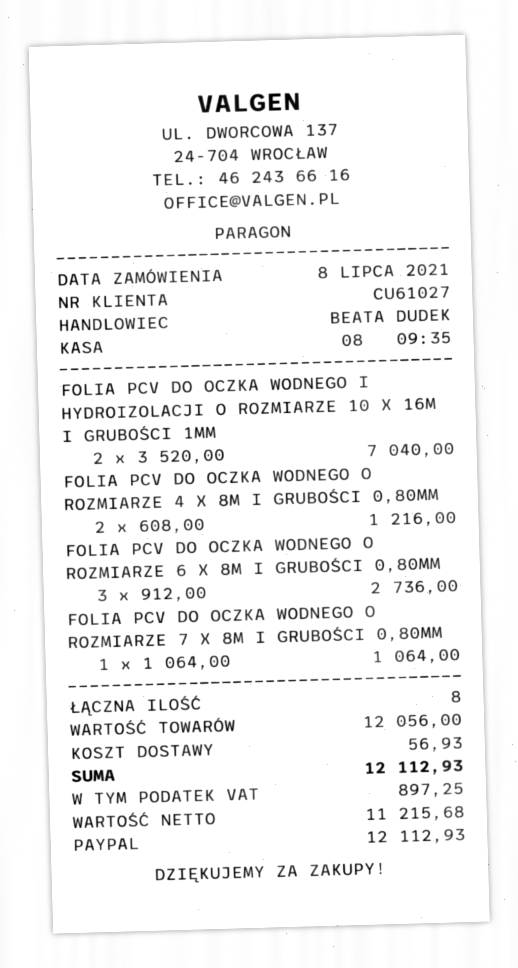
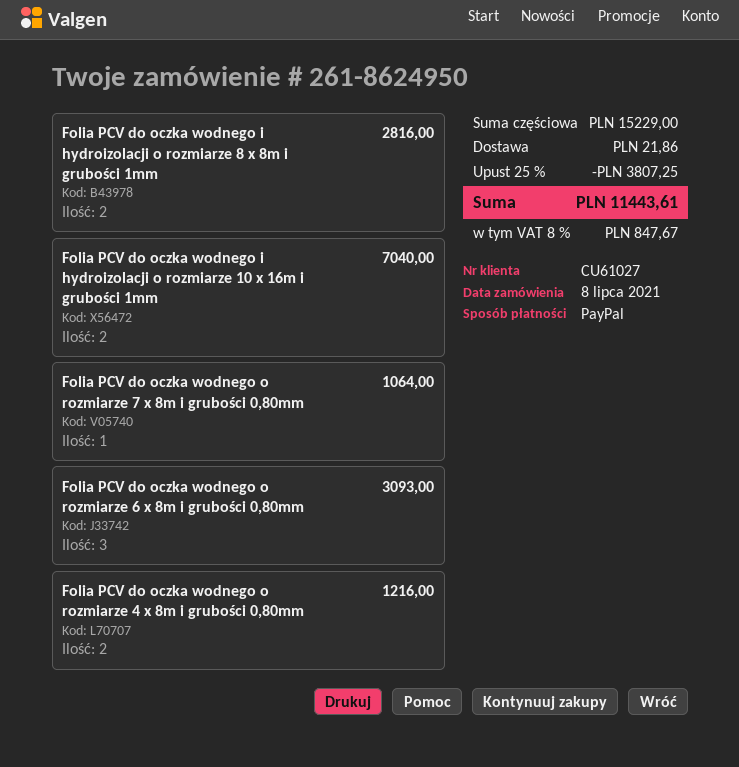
FOLIA PCV DO OCZKA WODNEGO O ROZMIARZE 6 X 8M I GRUBOŚCI 0,80MM: 3 for 2736.00 -> 3 for 3093.00
Folia PCV do oczka wodnego i hydroizolacji o rozmiarze 8 x 8m i grubości 1mm: none -> 2 for 2816.00
subtotal: 12056.00 -> 15229.00
discount: none -> 25% = 3807.25
shipping: 56.93 -> 21.86
tax: 897.25 -> 847.67
total: 12112.93 -> 11443.61

